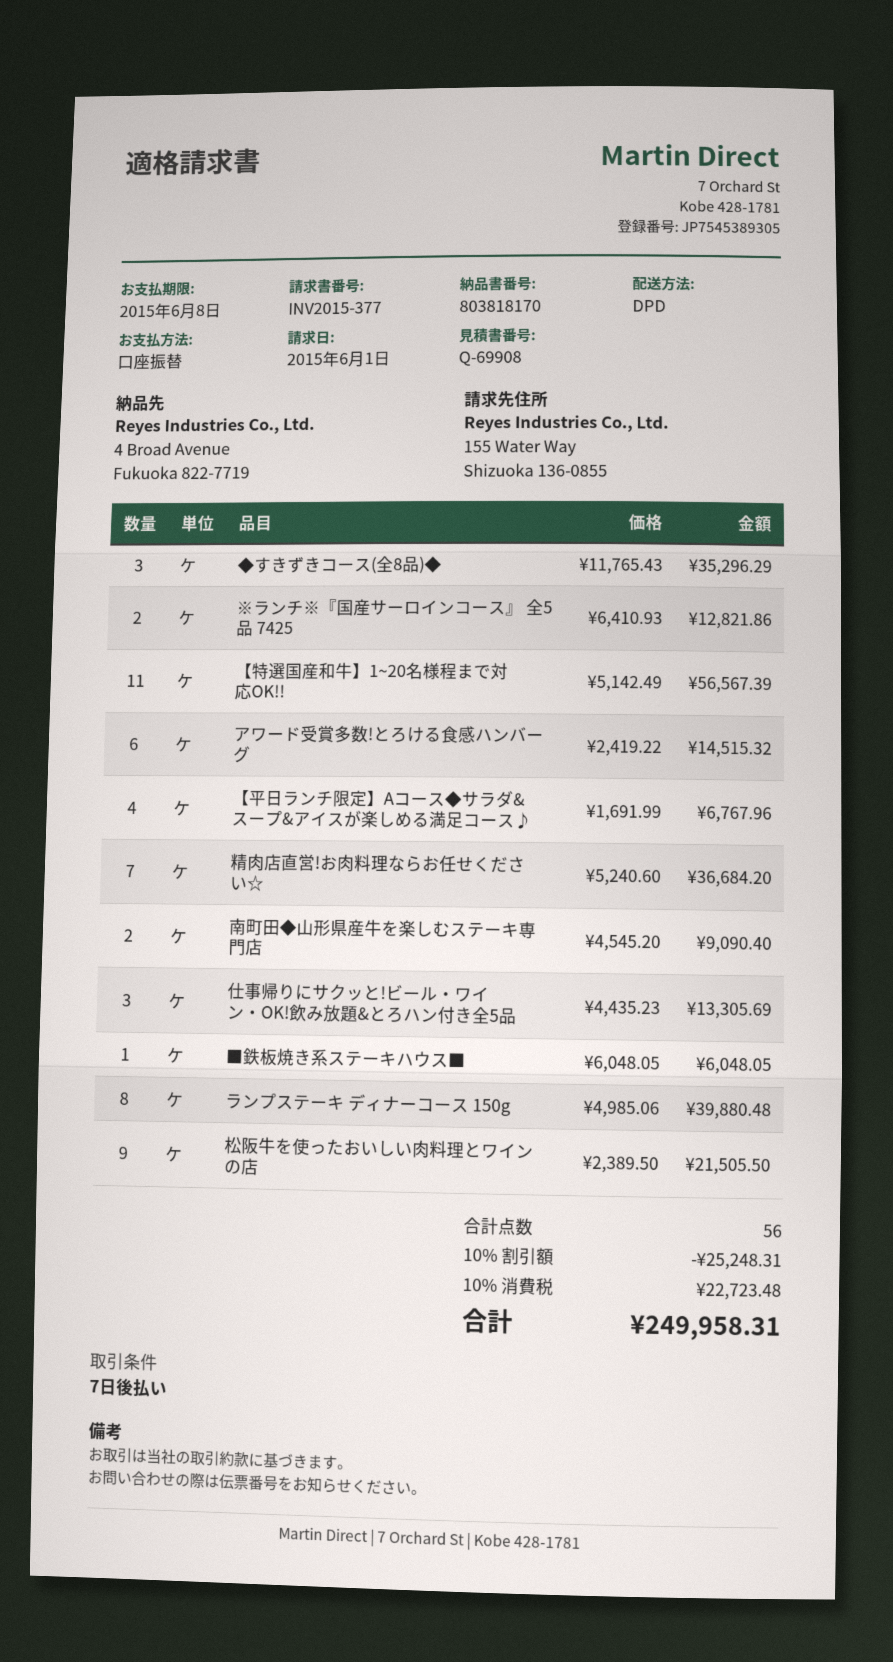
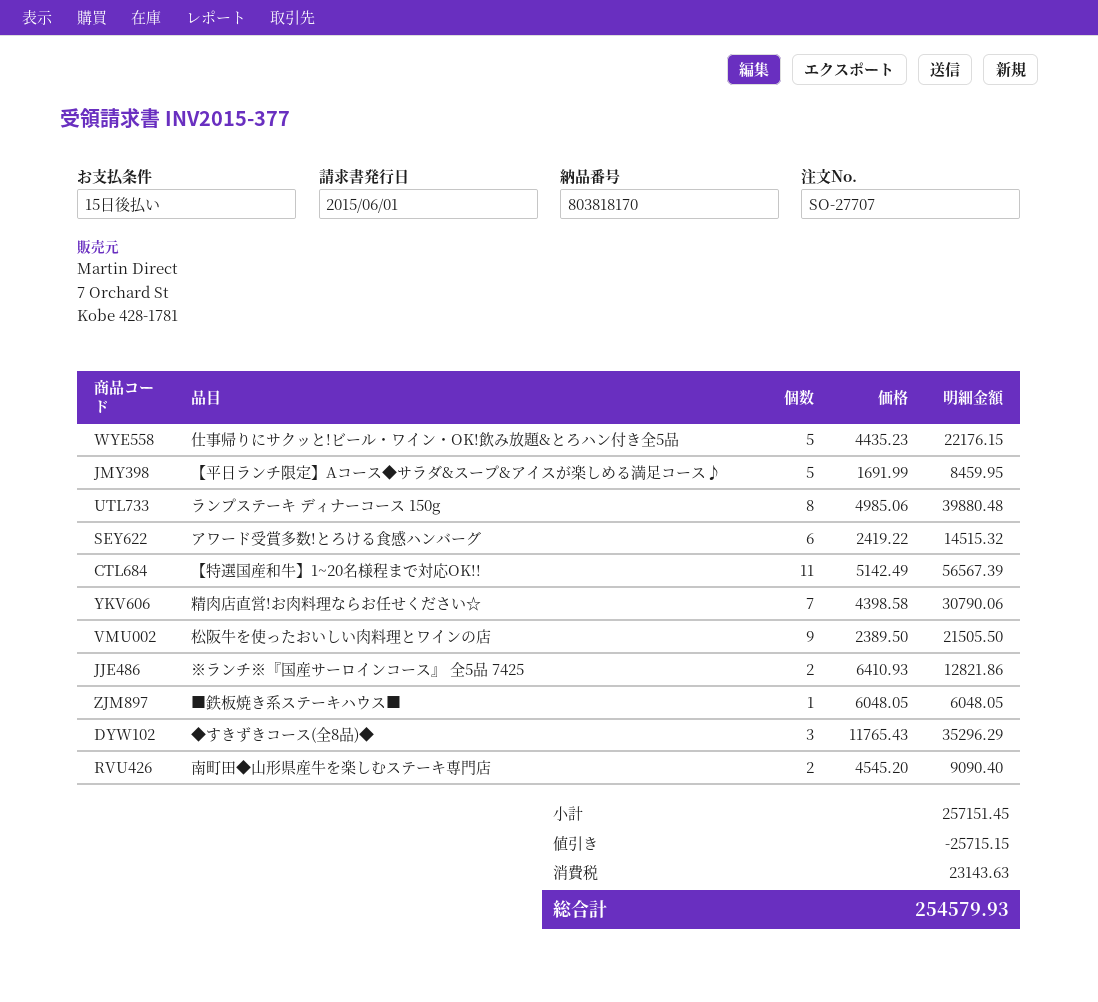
payment terms: 7 days -> 15 days
【平日ランチ限定】Aコース◆サラダ&スープ&アイスが楽しめる満足コース♪: 4 x 1691.99 = 6767.96 -> 5 x 1691.99 = 8459.95
精肉店直営!お肉料理ならお任せください☆: 7 x 5240.60 = 36684.20 -> 7 x 4398.58 = 30790.06
仕事帰りにサクッと!ビール・ワイン・OK!飲み放題&とろハン付き全5品: 3 x 4435.23 = 13305.69 -> 5 x 4435.23 = 22176.15
discount: 25248.31 -> 25715.15
tax: 22723.48 -> 23143.63
total: 249958.31 -> 254579.93

